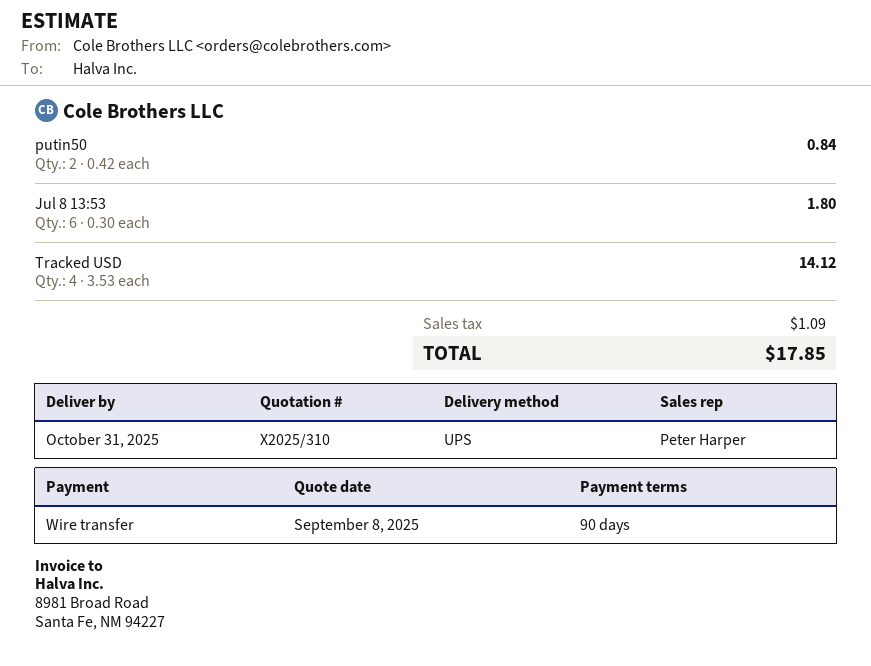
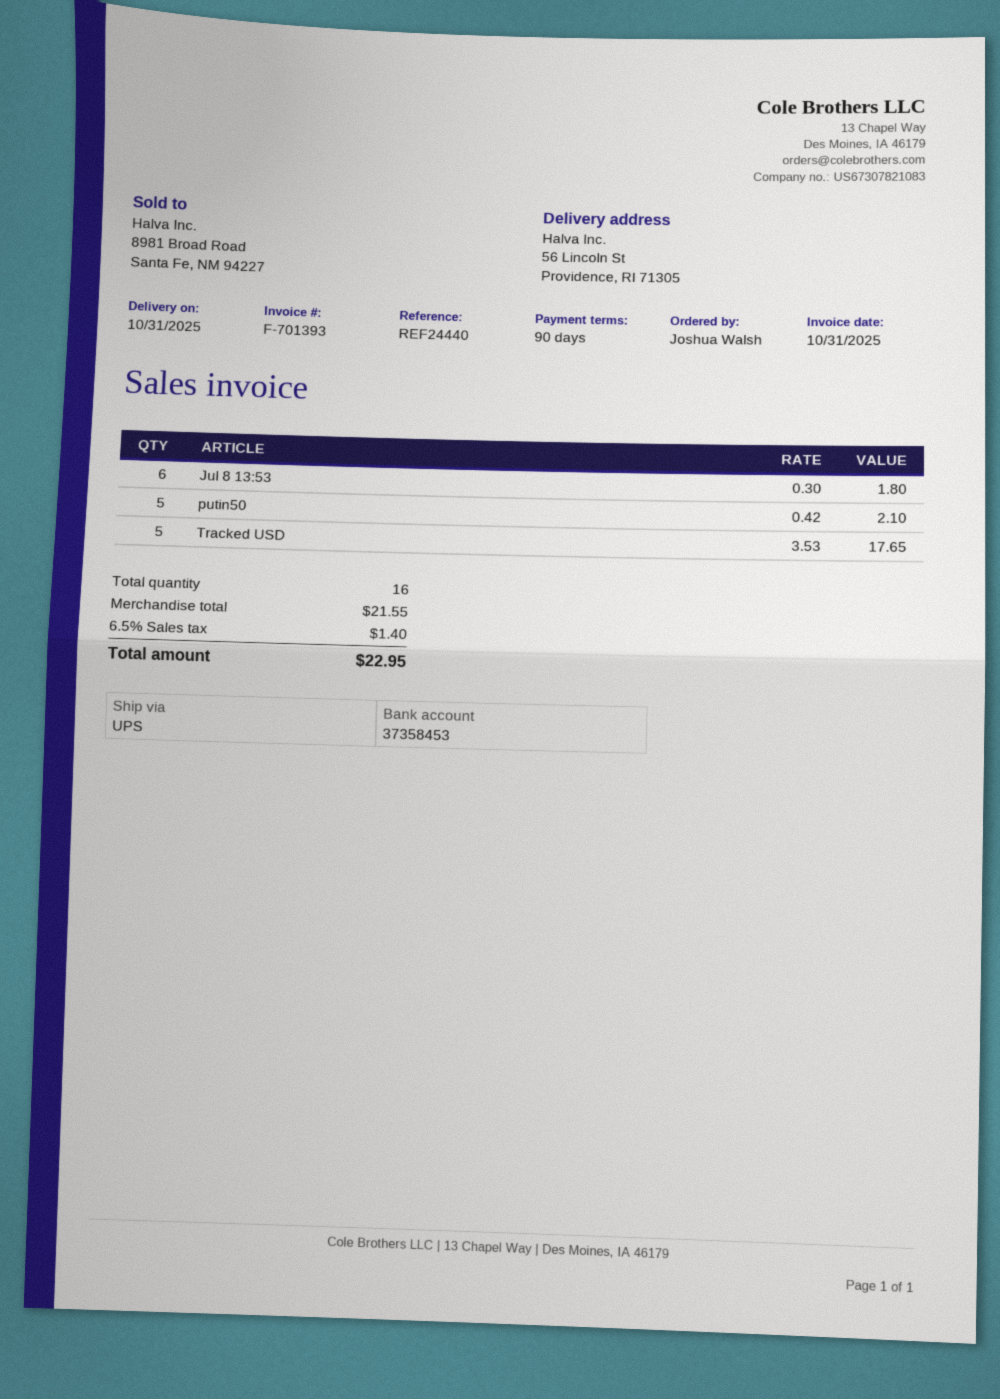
putin50: 2 x 0.42 = 0.84 -> 5 x 0.42 = 2.10
Tracked USD: 4 x 3.53 = 14.12 -> 5 x 3.53 = 17.65
tax: 1.09 -> 1.40
total: 17.85 -> 22.95

